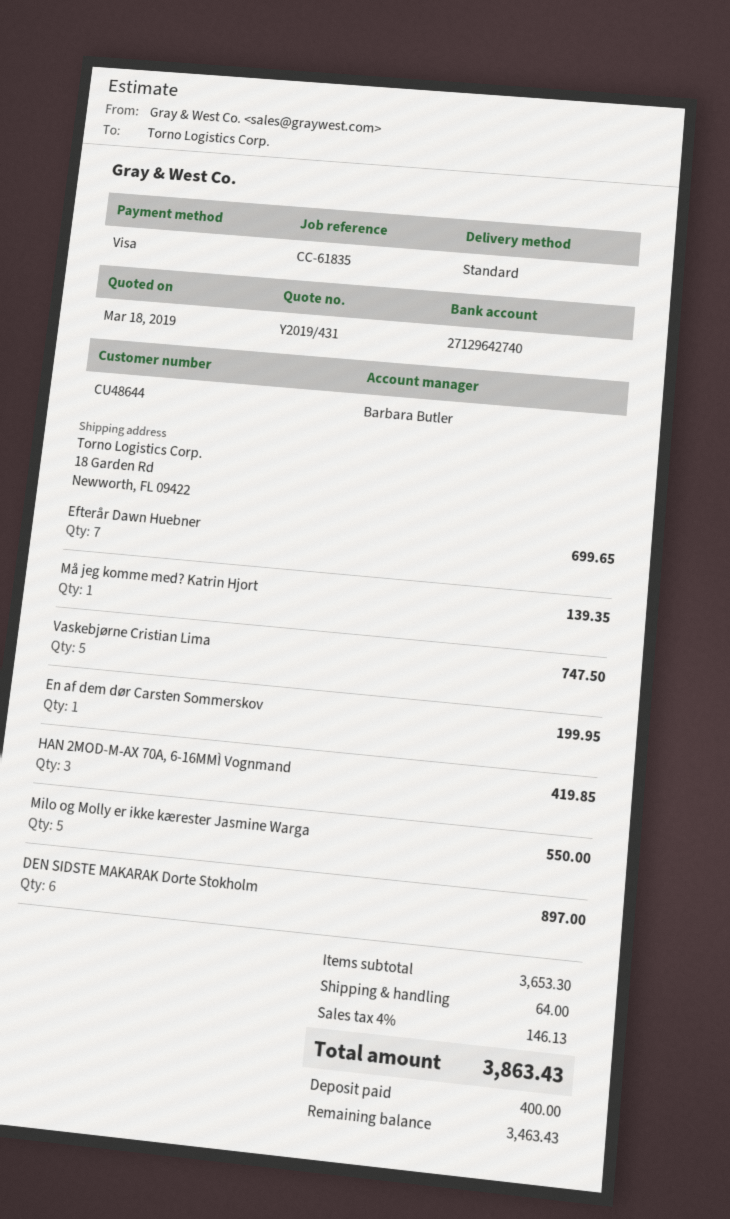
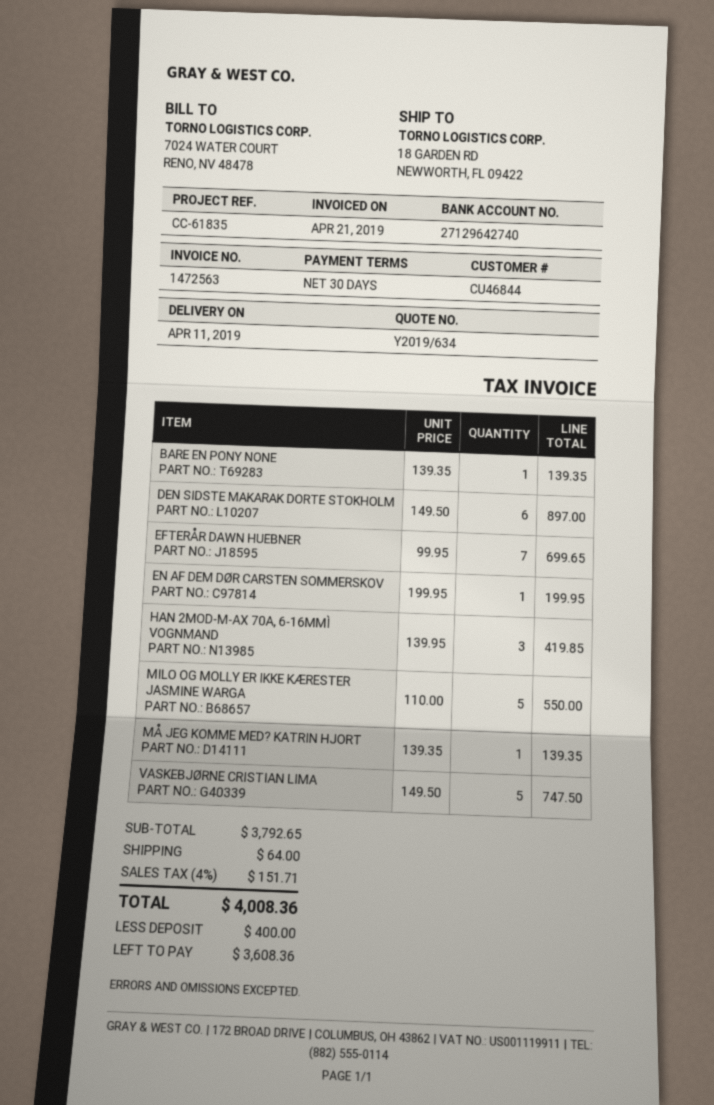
quote number: Y2019/431 -> Y2019/634
customer number: CU48644 -> CU46844
BARE EN PONY NONE: none -> 1 for 139.35
subtotal: 3653.30 -> 3792.65
tax: 4% = 146.13 -> 4% = 151.71
total: 3863.43 -> 4008.36
balance: 3463.43 -> 3608.36

